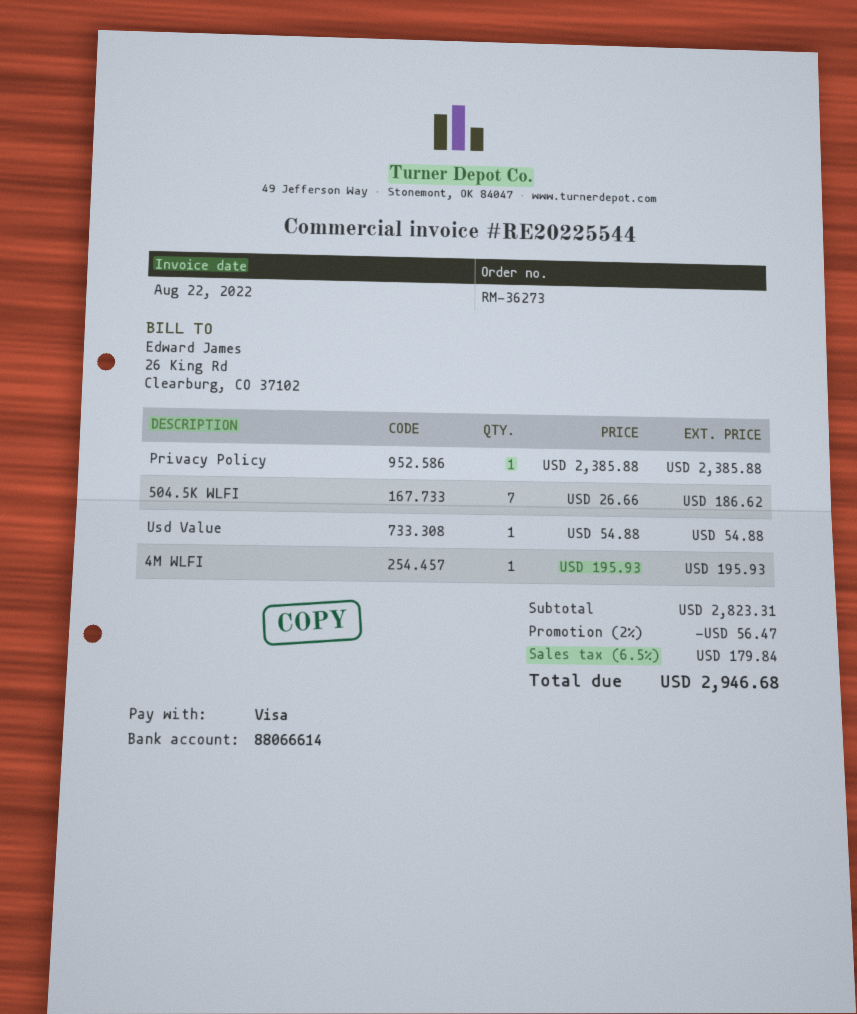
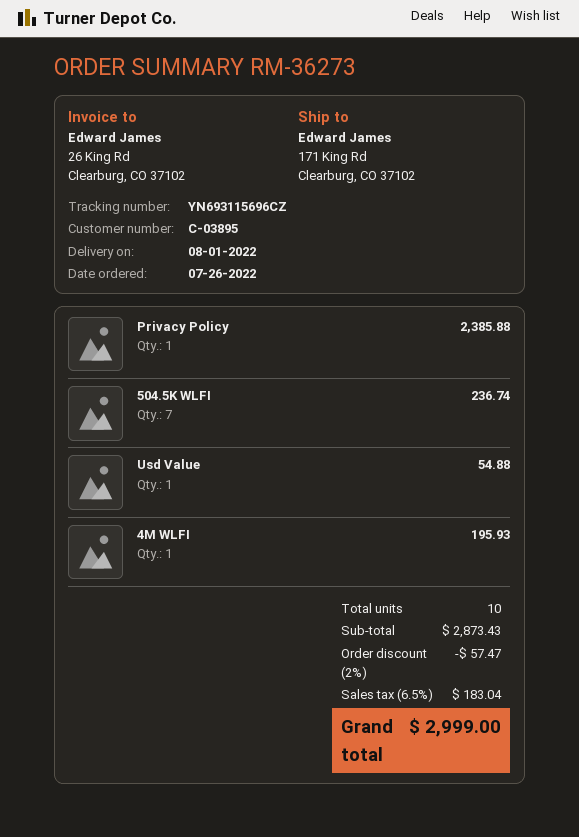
504.5K WLFI: 7 for 186.62 -> 7 for 236.74
subtotal: 2823.31 -> 2873.43
discount: 2% = 56.47 -> 2% = 57.47
tax: 6.5% = 179.84 -> 6.5% = 183.04
total: 2946.68 -> 2999.00

